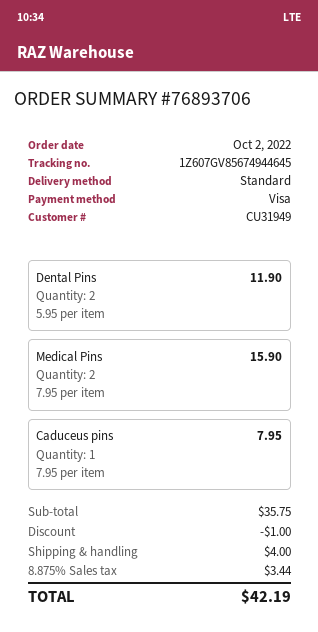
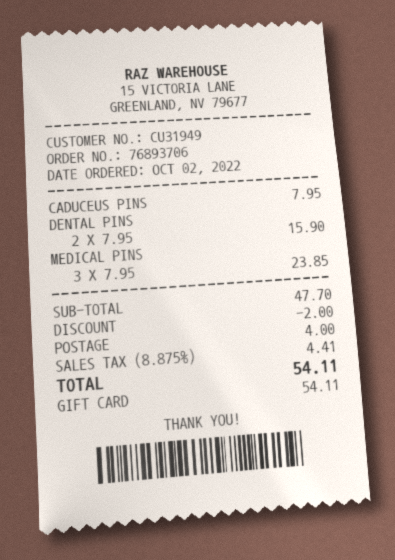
payment method: Visa -> gift card
Dental Pins: 2 x 5.95 = 11.90 -> 2 x 7.95 = 15.90
Medical Pins: 2 x 7.95 = 15.90 -> 3 x 7.95 = 23.85
subtotal: 35.75 -> 47.70
discount: 1.00 -> 2.00
tax: 8.875% = 3.44 -> 8.875% = 4.41
total: 42.19 -> 54.11

